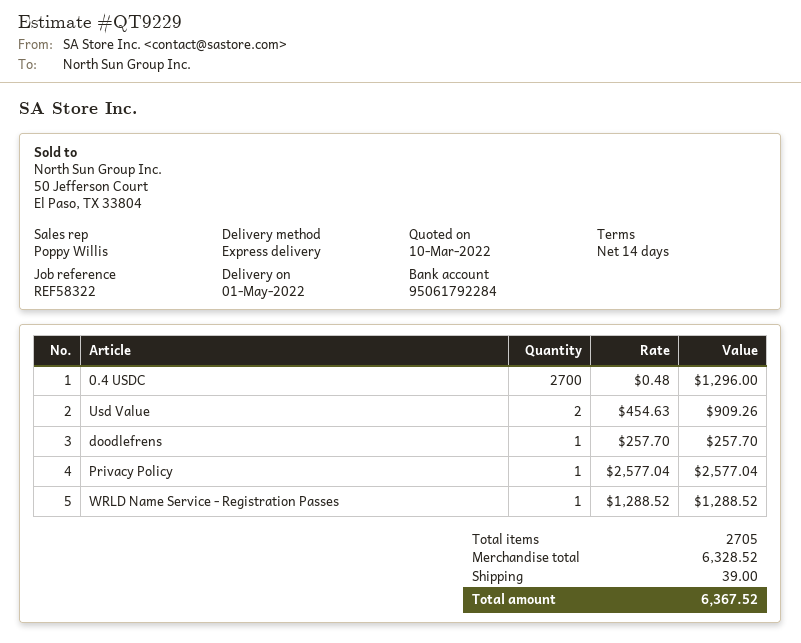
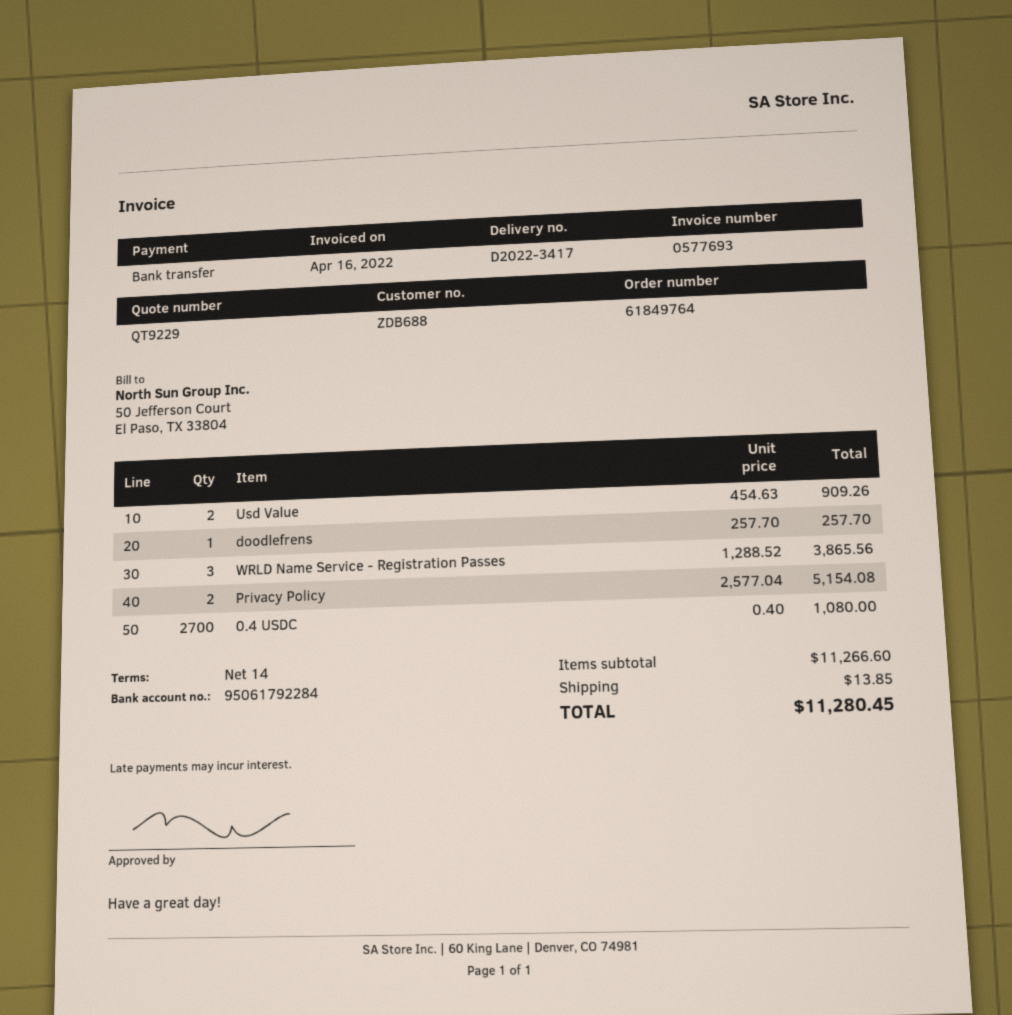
0.4 USDC: 2700 x 0.48 = 1296.00 -> 2700 x 0.40 = 1080.00
Privacy Policy: 1 x 2577.04 = 2577.04 -> 2 x 2577.04 = 5154.08
WRLD Name Service - Registration Passes: 1 x 1288.52 = 1288.52 -> 3 x 1288.52 = 3865.56
subtotal: 6328.52 -> 11266.60
shipping: 39.00 -> 13.85
total: 6367.52 -> 11280.45

